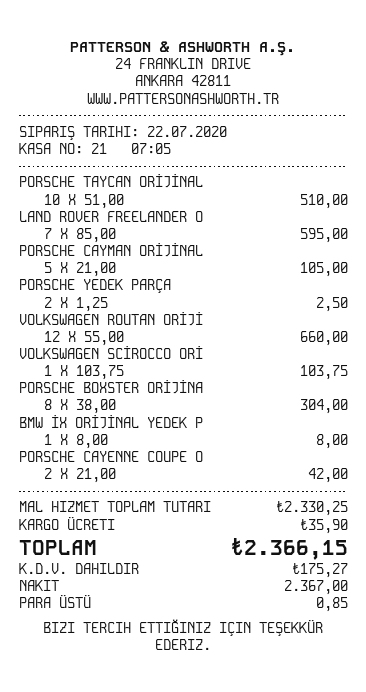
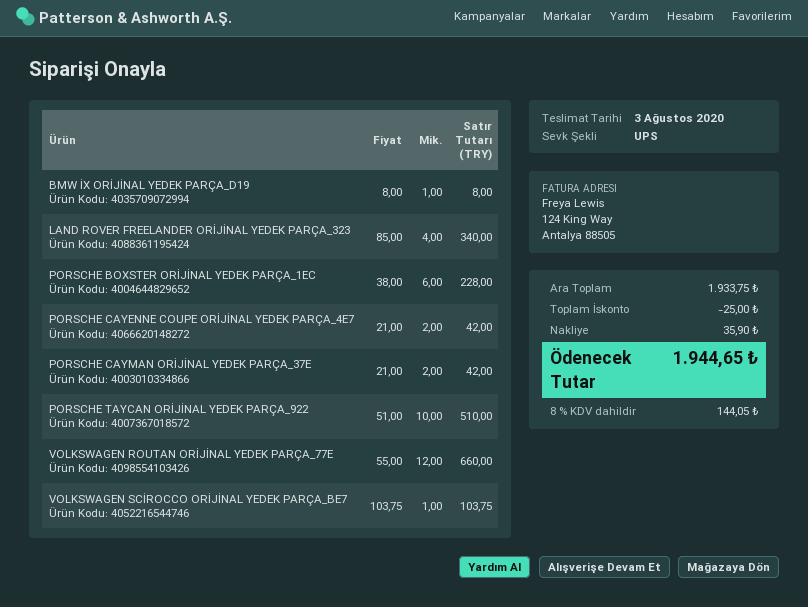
LAND ROVER FREELANDER O: 7 x 85.00 = 595.00 -> 4 x 85.00 = 340.00
PORSCHE CAYMAN ORİJİNAL: 5 x 21.00 = 105.00 -> 2 x 21.00 = 42.00
PORSCHE YEDEK PARÇA: 2 x 1.25 = 2.50 -> none
PORSCHE BOXSTER ORİJİNA: 8 x 38.00 = 304.00 -> 6 x 38.00 = 228.00
subtotal: 2330.25 -> 1933.75
discount: none -> 25.00
tax: 175.27 -> 144.05
total: 2366.15 -> 1944.65

